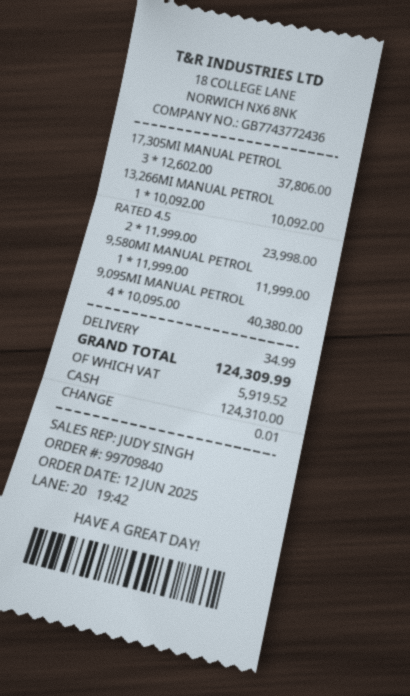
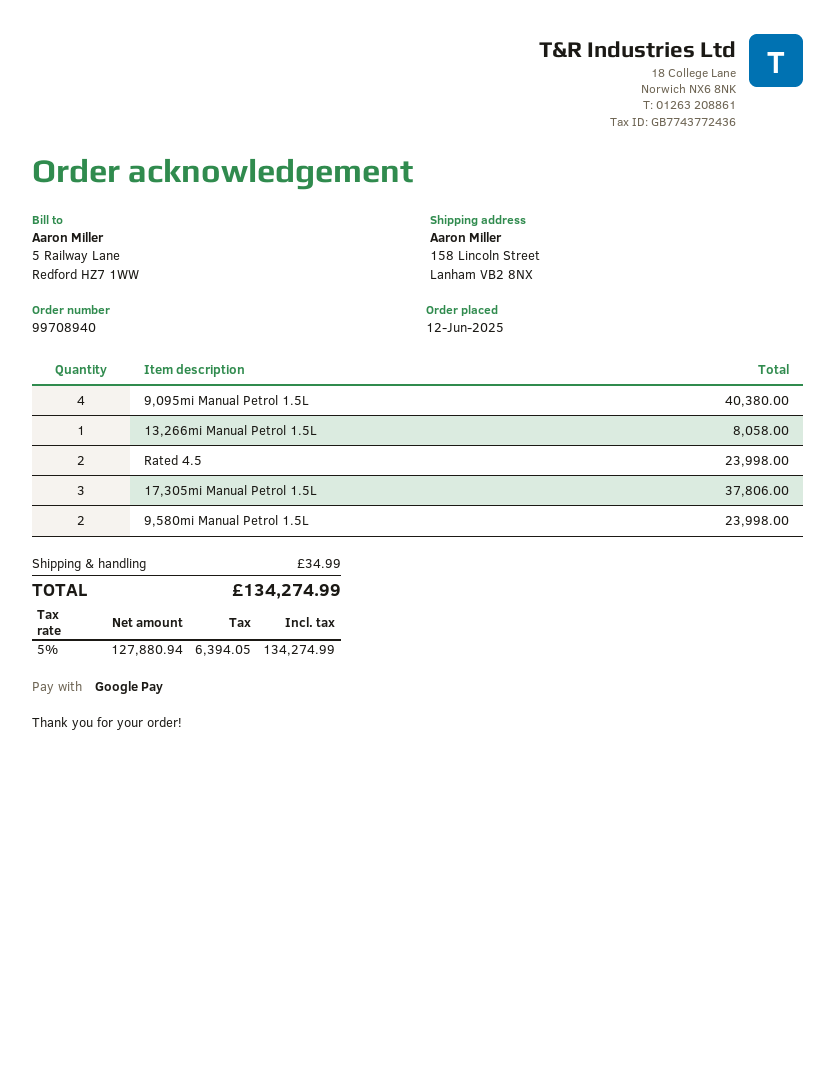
order number: 99709840 -> 99708940
payment method: cash -> Google Pay
13,266MI MANUAL PETROL: 1 for 10092.00 -> 1 for 8058.00
9,580MI MANUAL PETROL: 1 for 11999.00 -> 2 for 23998.00
tax: 5919.52 -> 6394.05
total: 124309.99 -> 134274.99

